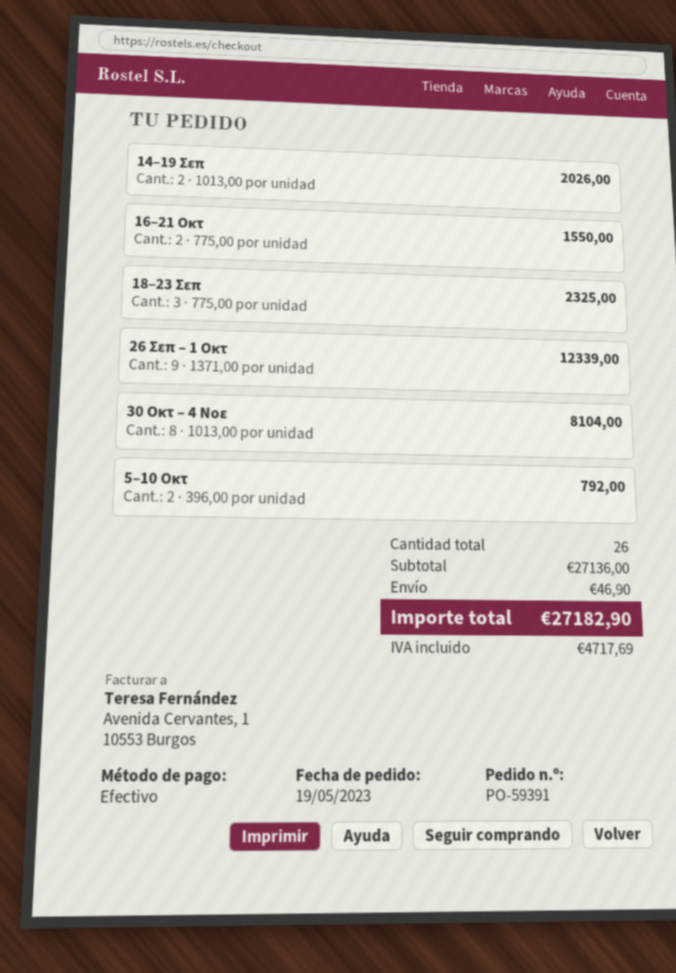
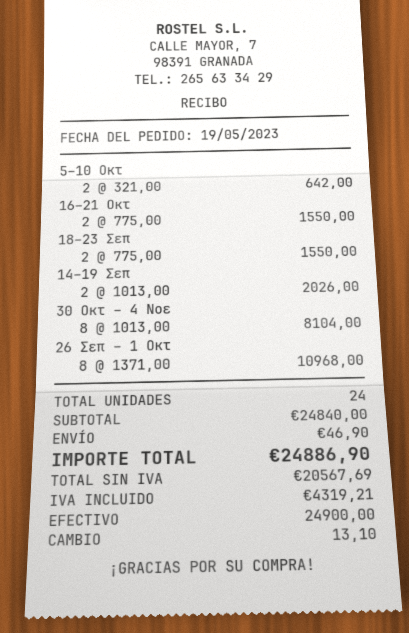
18–23 Σεπ: 3 x 775.00 = 2325.00 -> 2 x 775.00 = 1550.00
26 Σεπ – 1 Οκτ: 9 x 1371.00 = 12339.00 -> 8 x 1371.00 = 10968.00
5–10 Οκτ: 2 x 396.00 = 792.00 -> 2 x 321.00 = 642.00
total quantity: 26 -> 24
subtotal: 27136.00 -> 24840.00
tax: 4717.69 -> 4319.21
total: 27182.90 -> 24886.90

